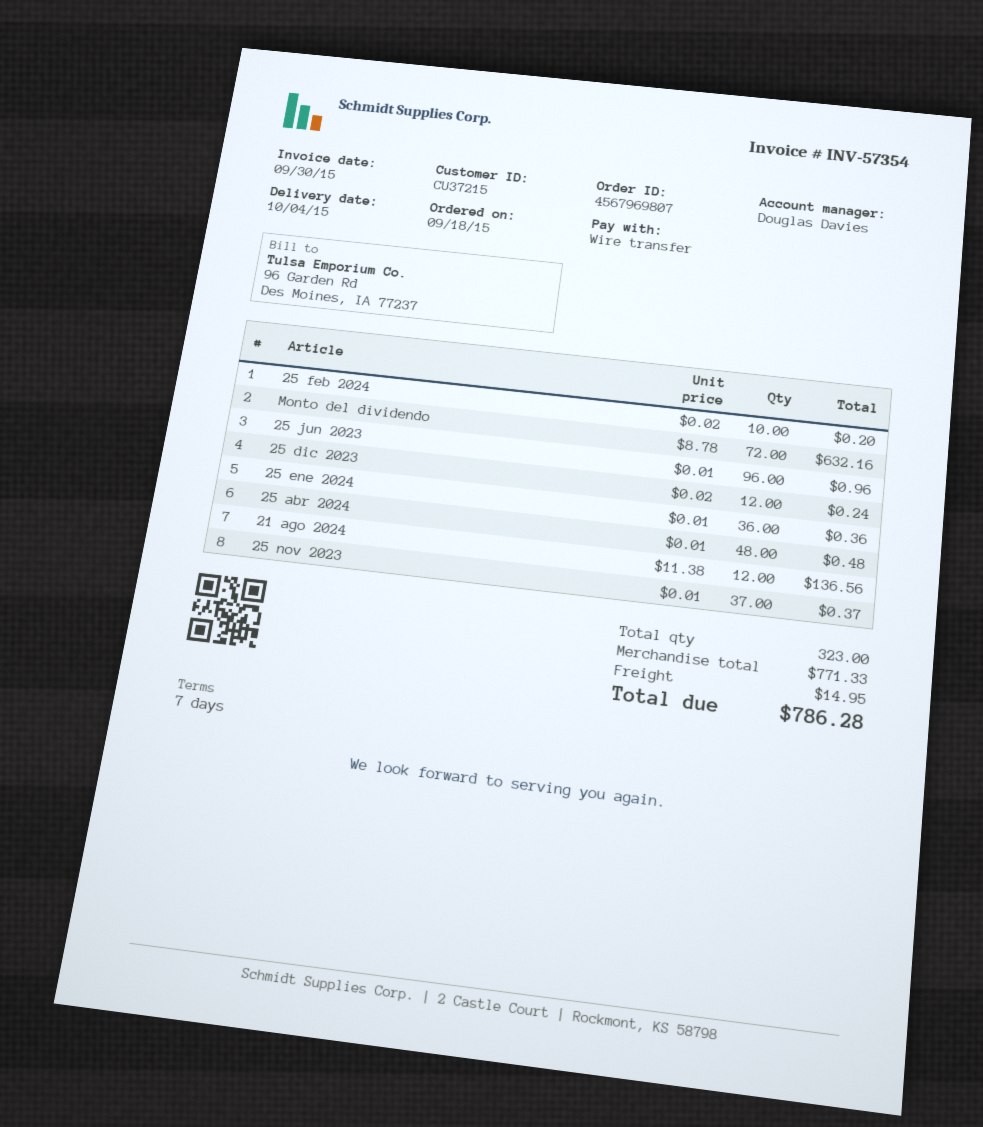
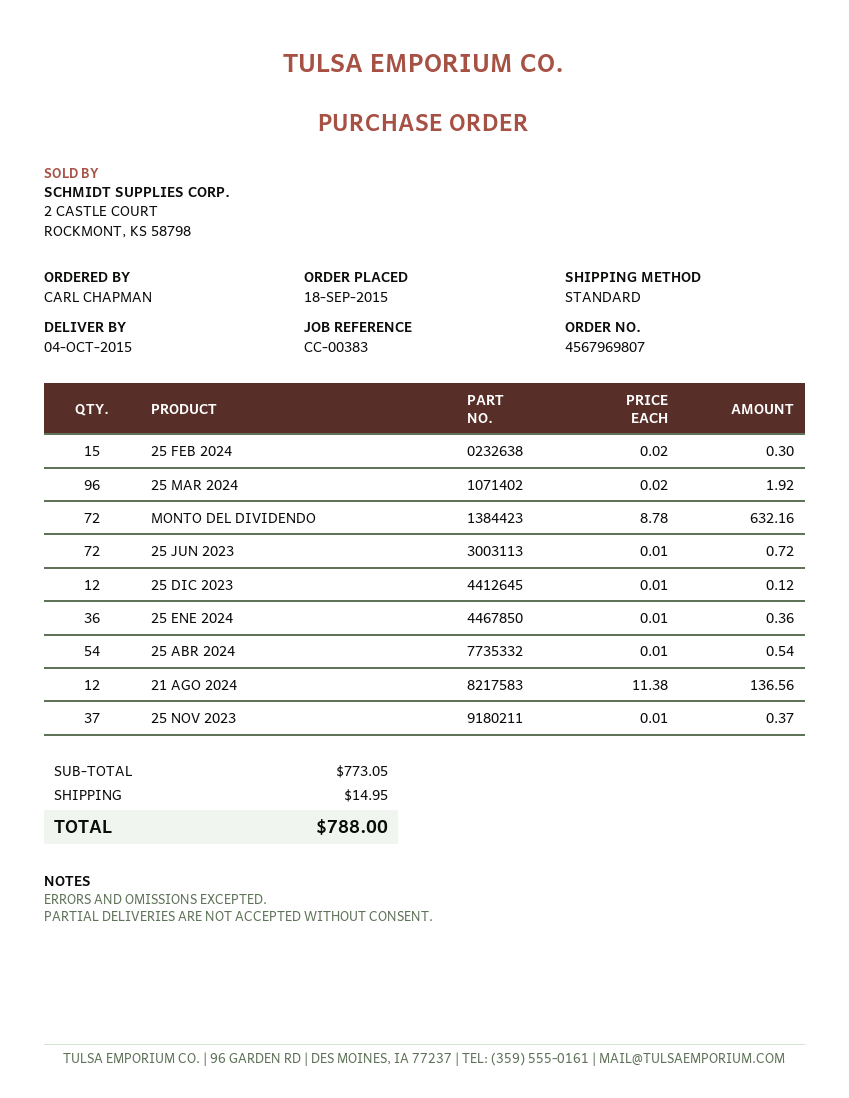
25 feb 2024: 10 x 0.02 = 0.20 -> 15 x 0.02 = 0.30
25 jun 2023: 96 x 0.01 = 0.96 -> 72 x 0.01 = 0.72
25 dic 2023: 12 x 0.02 = 0.24 -> 12 x 0.01 = 0.12
25 abr 2024: 48 x 0.01 = 0.48 -> 54 x 0.01 = 0.54
25 MAR 2024: none -> 96 x 0.02 = 1.92
subtotal: 771.33 -> 773.05
total: 786.28 -> 788.00

